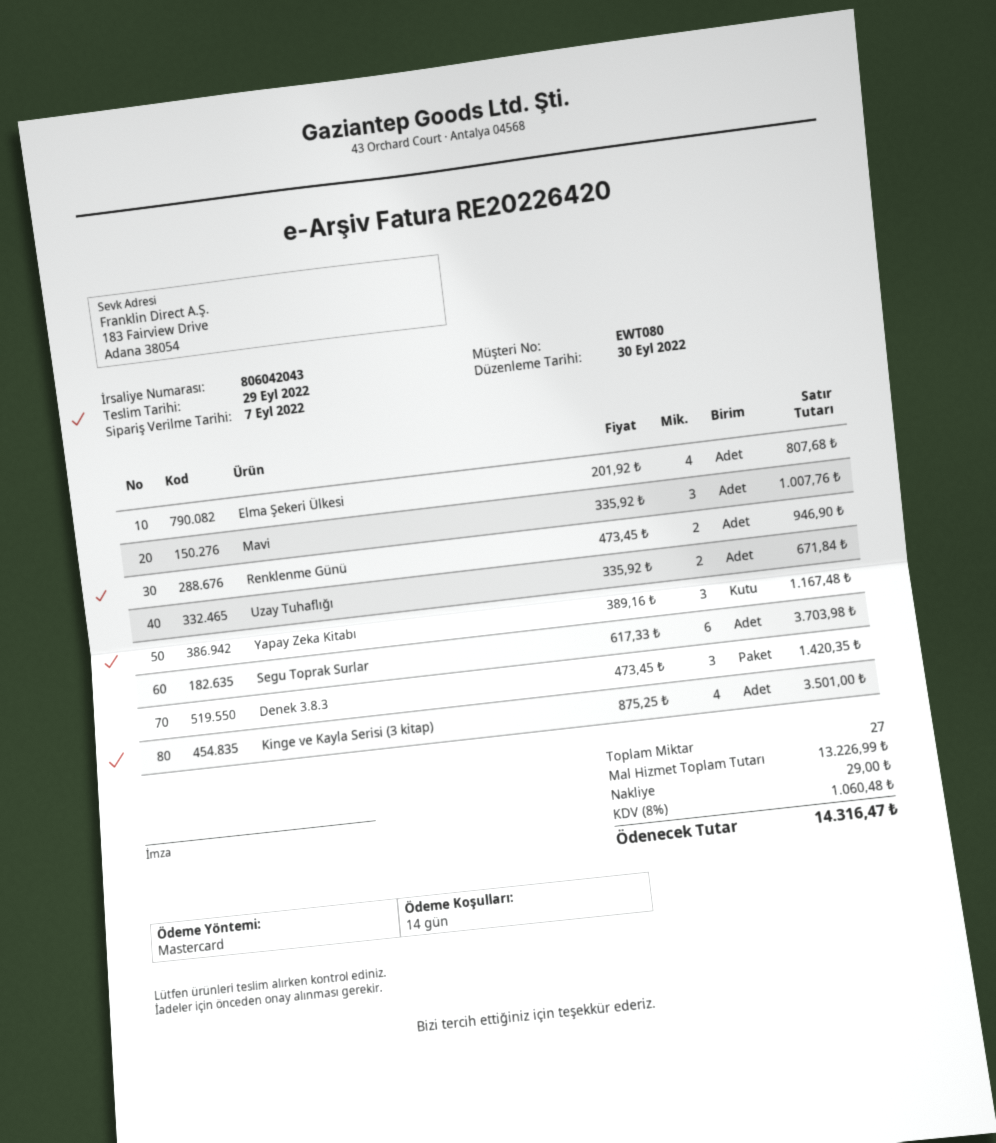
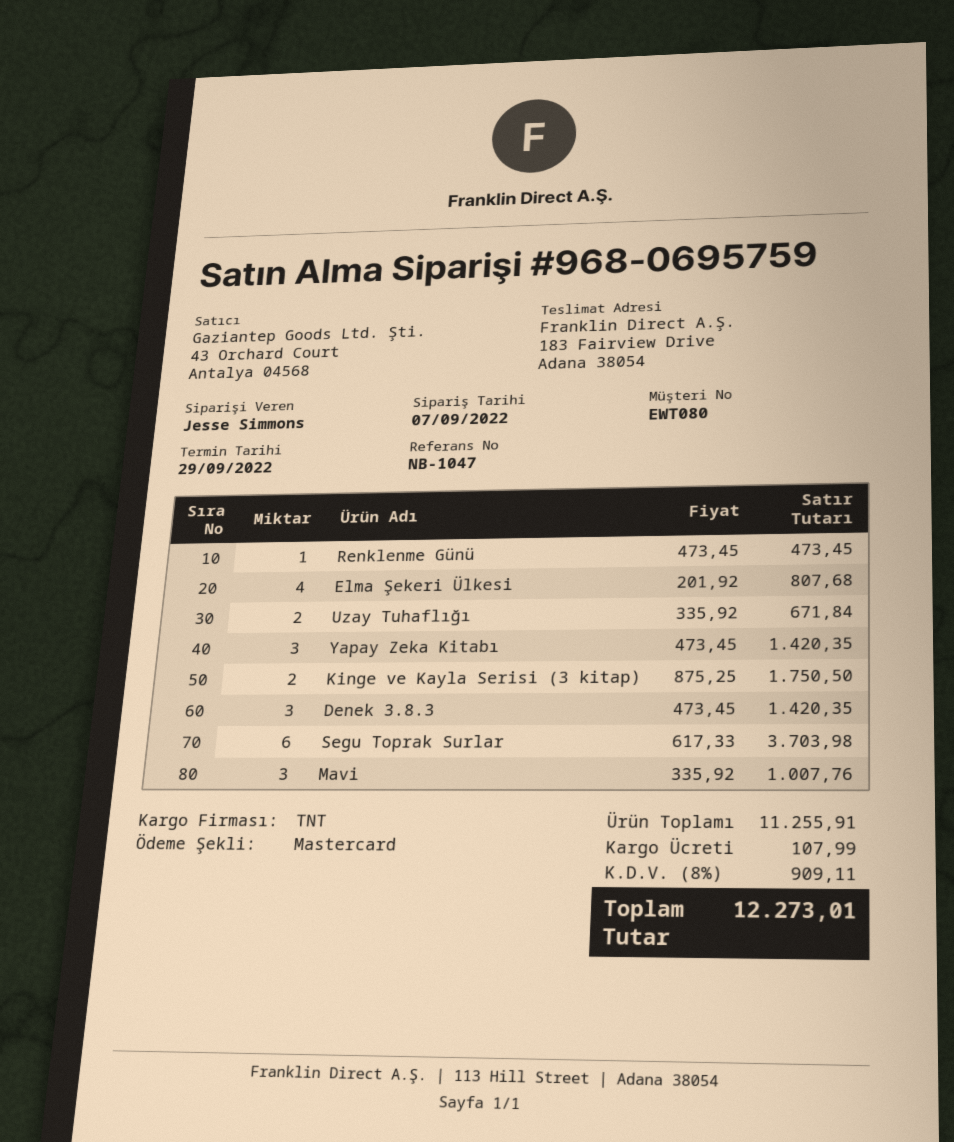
Renklenme Günü: 2 x 473.45 = 946.90 -> 1 x 473.45 = 473.45
Yapay Zeka Kitabı: 3 x 389.16 = 1167.48 -> 3 x 473.45 = 1420.35
Kinge ve Kayla Serisi (3 kitap): 4 x 875.25 = 3501.00 -> 2 x 875.25 = 1750.50
subtotal: 13226.99 -> 11255.91
shipping: 29.00 -> 107.99
tax: 8% = 1060.48 -> 8% = 909.11
total: 14316.47 -> 12273.01

